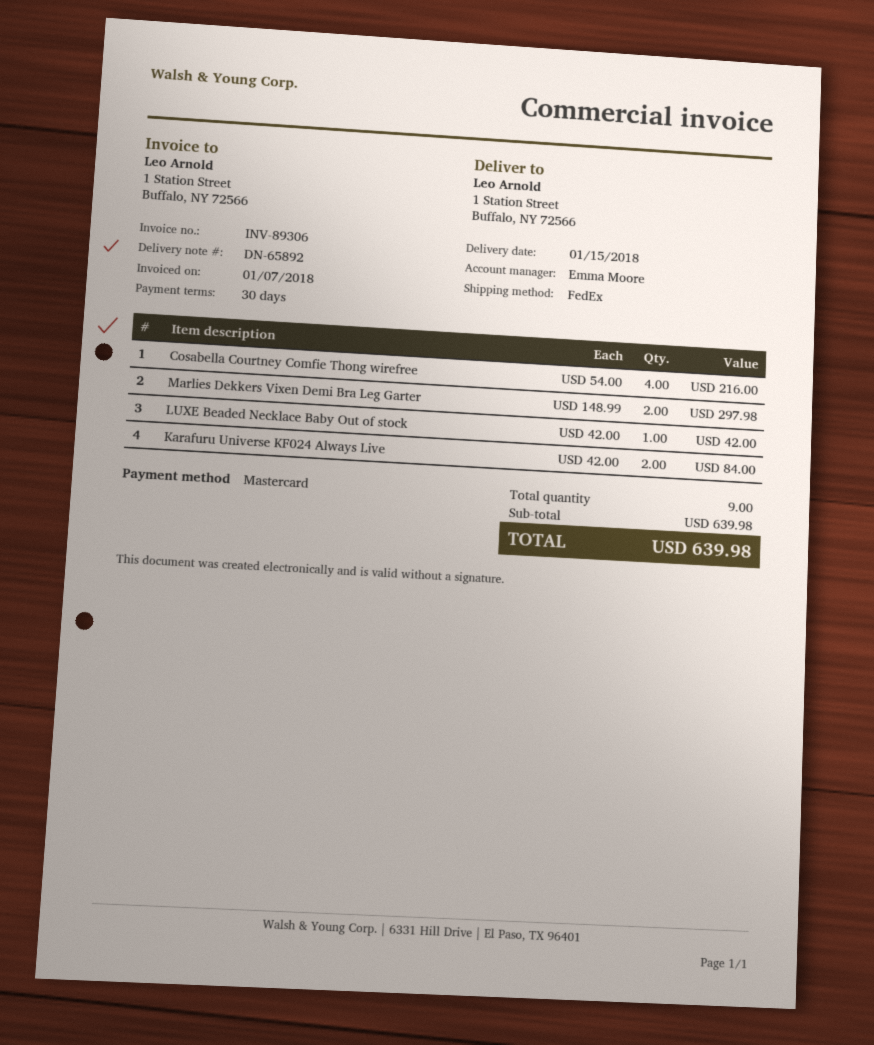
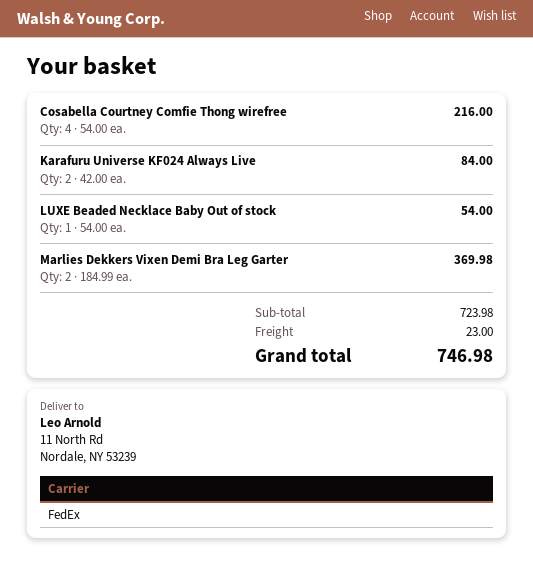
ship to: 1 Station Street, Buffalo, NY 72566 -> 11 North Rd, Nordale, NY 53239
Marlies Dekkers Vixen Demi Bra Leg Garter: 2 x 148.99 = 297.98 -> 2 x 184.99 = 369.98
LUXE Beaded Necklace Baby Out of stock: 1 x 42.00 = 42.00 -> 1 x 54.00 = 54.00
subtotal: 639.98 -> 723.98
shipping: none -> 23.00
total: 639.98 -> 746.98

